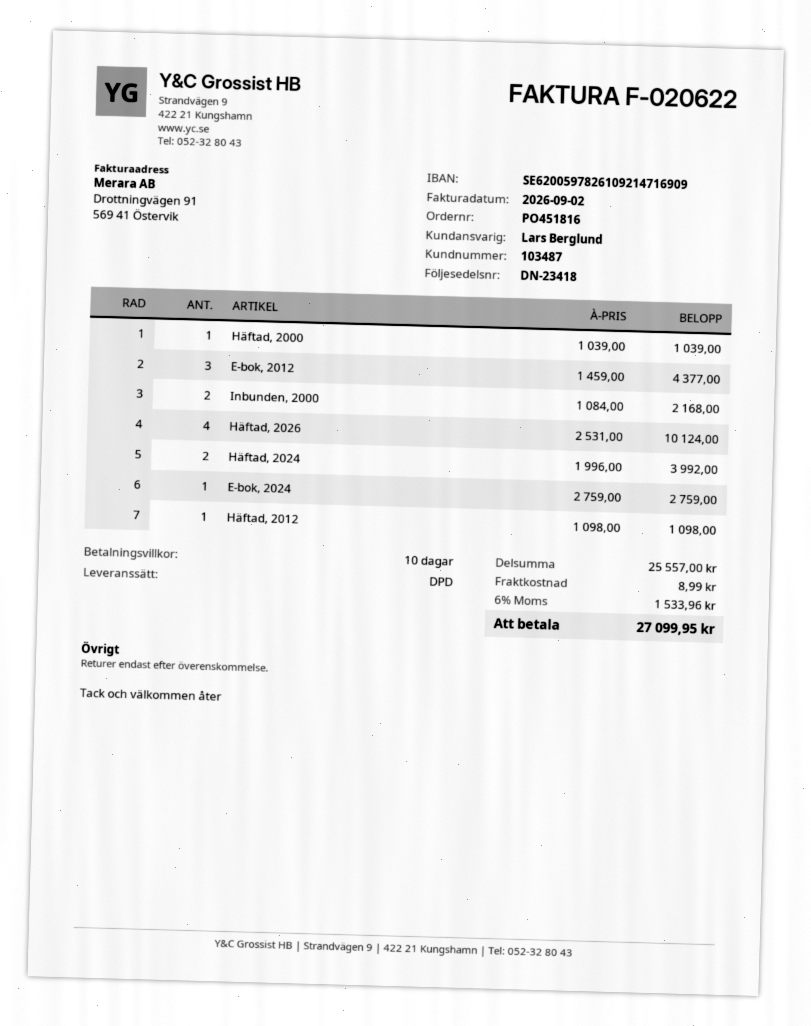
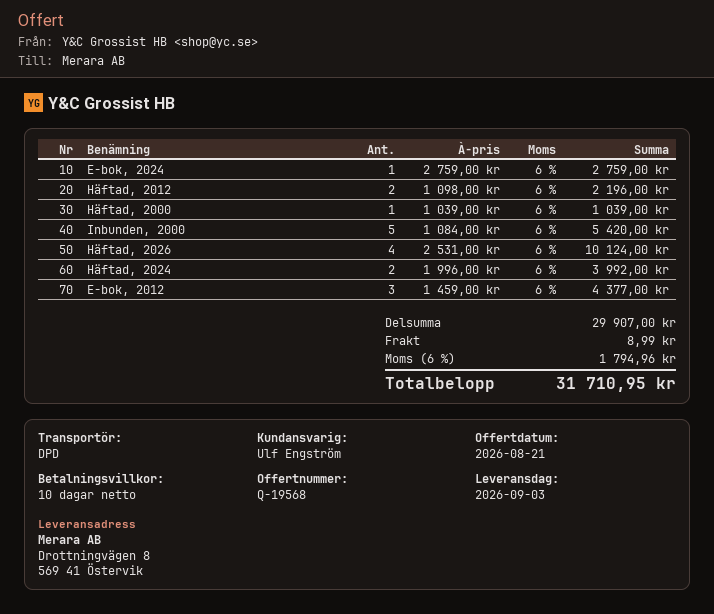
sales rep: Lars Berglund -> Ulf Engström
Inbunden, 2000: 2 x 1084.00 = 2168.00 -> 5 x 1084.00 = 5420.00
Häftad, 2012: 1 x 1098.00 = 1098.00 -> 2 x 1098.00 = 2196.00
subtotal: 25557.00 -> 29907.00
tax: 6% = 1533.96 -> 6% = 1794.96
total: 27099.95 -> 31710.95

